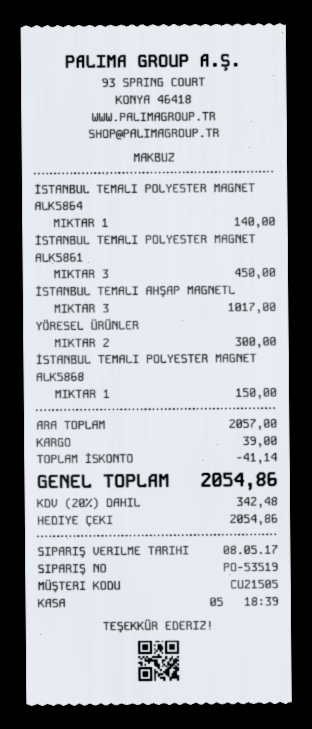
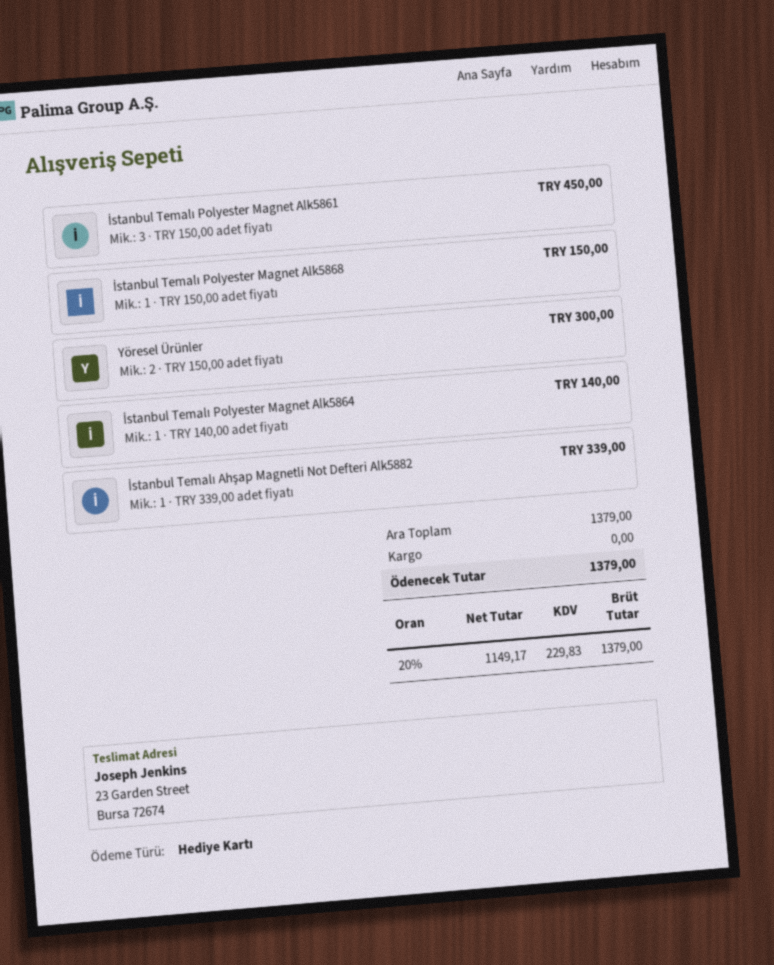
İSTANBUL TEMALI AHŞAP MAGNETL: 3 for 1017.00 -> 1 for 339.00
subtotal: 2057.00 -> 1379.00
discount: 41.14 -> none
shipping: 39.00 -> 0.00
tax: 20% = 342.48 -> 20% = 229.83
total: 2054.86 -> 1379.00

